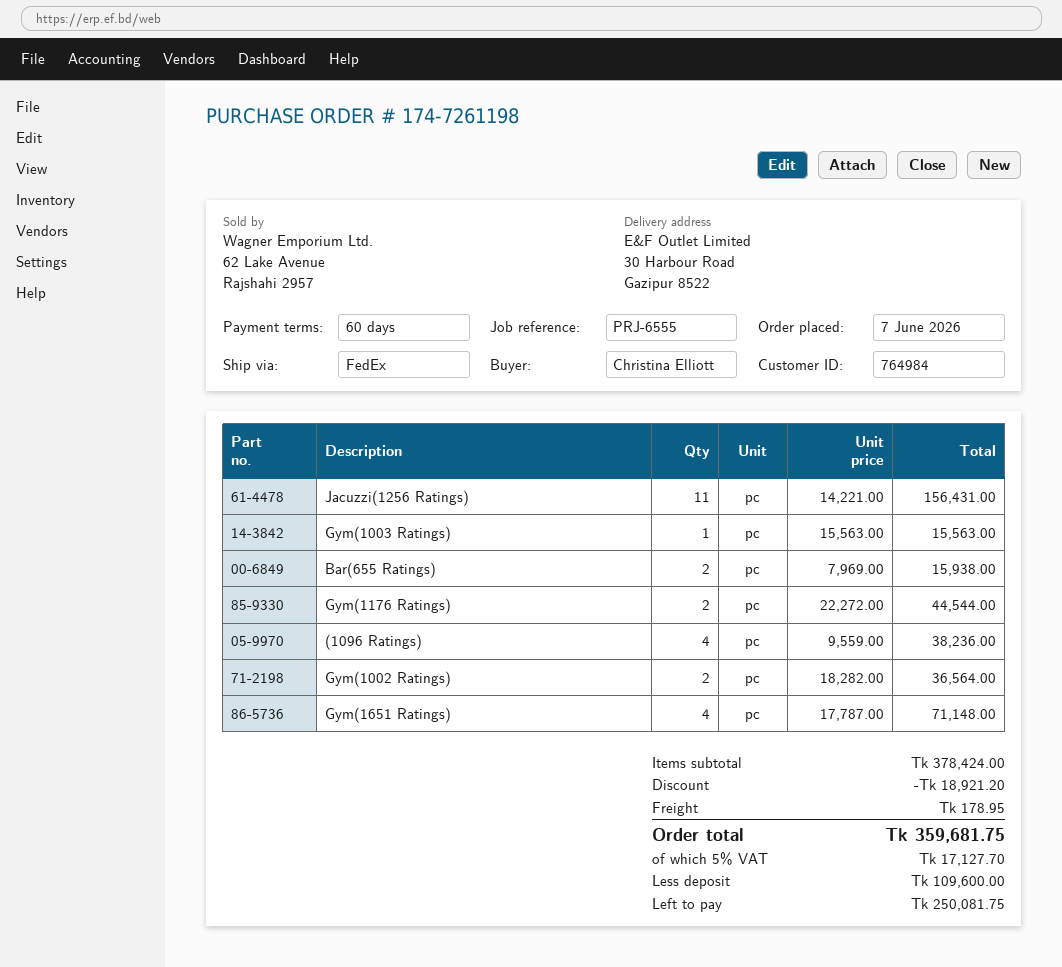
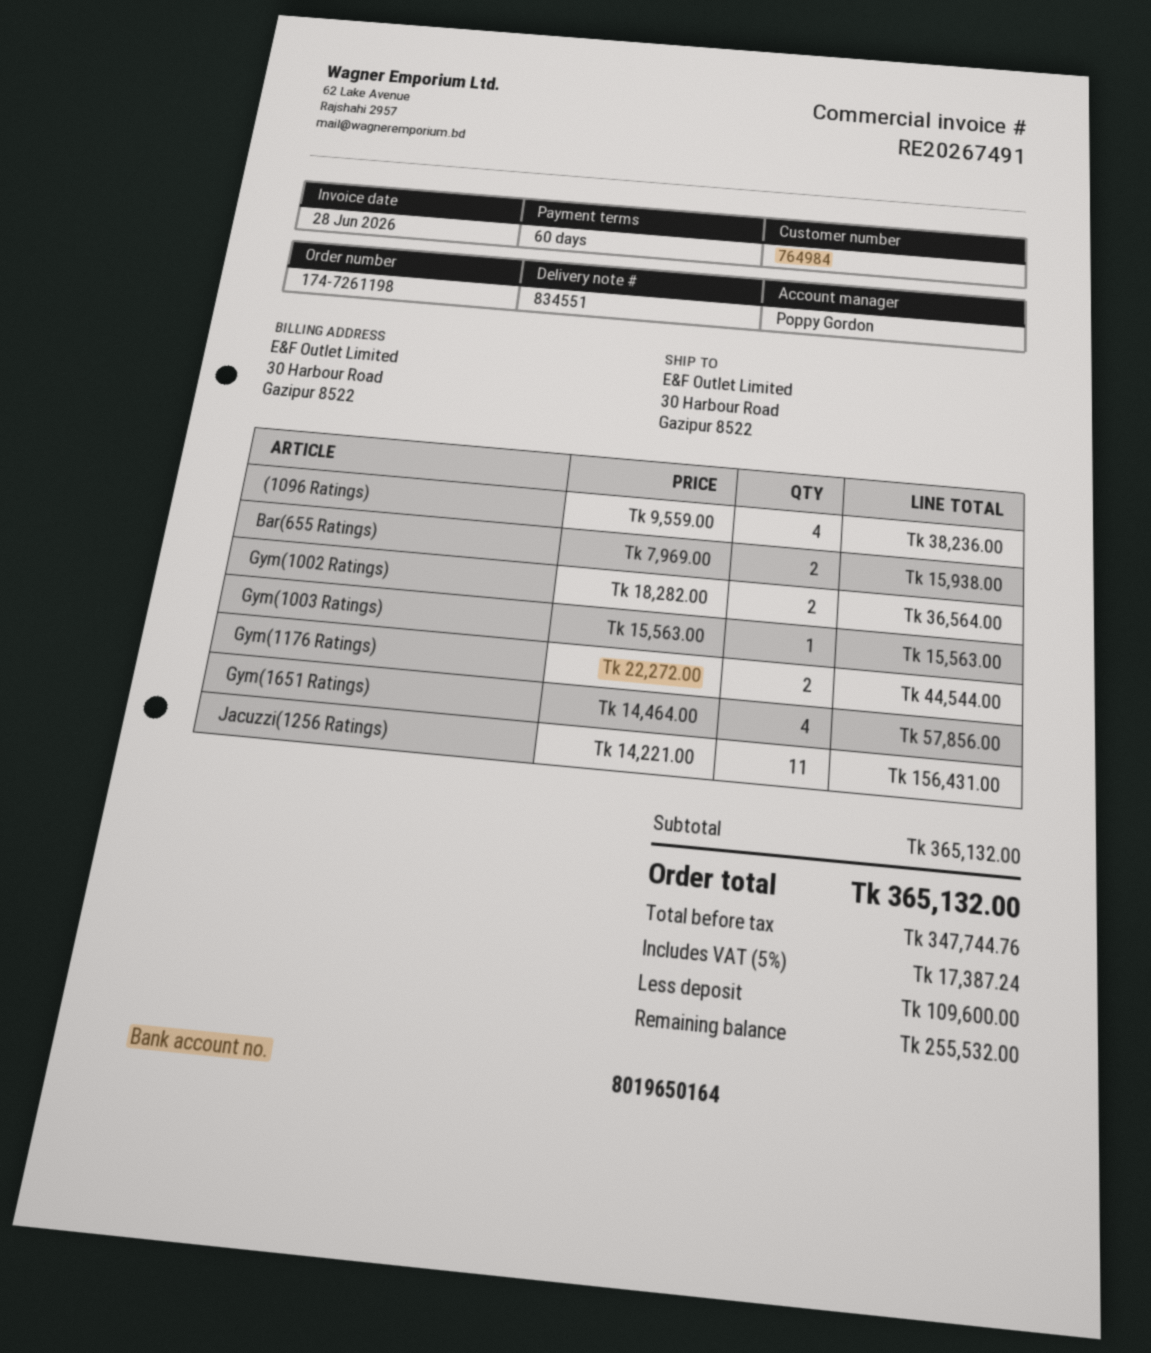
Gym(1651 Ratings): 4 x 17787.00 = 71148.00 -> 4 x 14464.00 = 57856.00
subtotal: 378424.00 -> 365132.00
discount: 18921.20 -> none
shipping: 178.95 -> none
tax: 5% = 17127.70 -> 5% = 17387.24
total: 359681.75 -> 365132.00
balance: 250081.75 -> 255532.00

